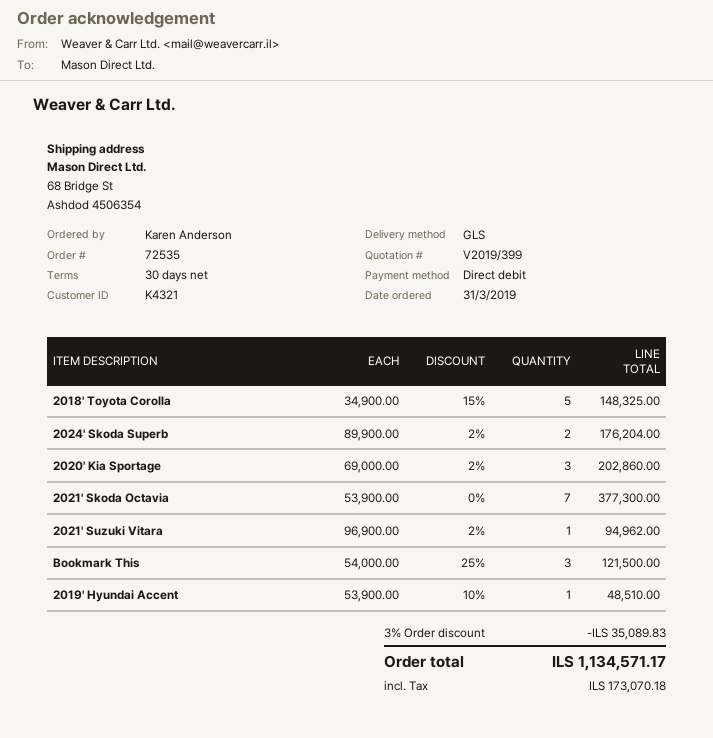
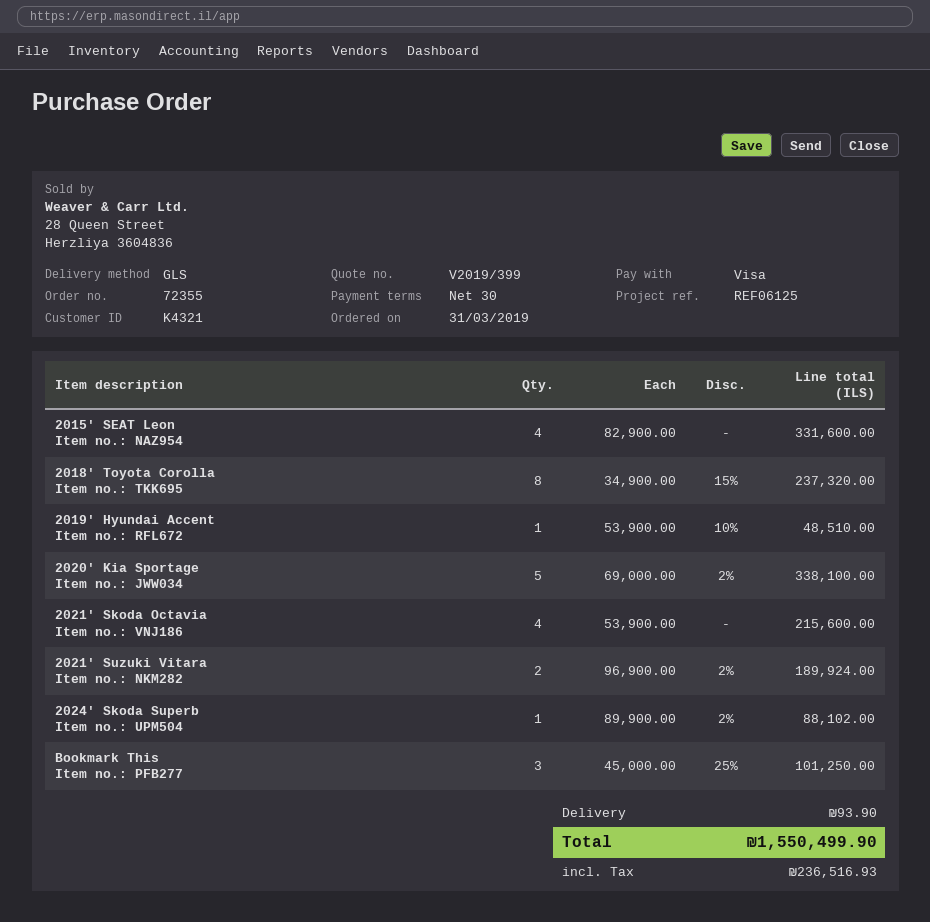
order number: 72535 -> 72355
payment method: direct debit -> Visa
2018' Toyota Corolla: 5 x 34900.00 - 15% = 148325.00 -> 8 x 34900.00 - 15% = 237320.00
2024' Skoda Superb: 2 x 89900.00 - 2% = 176204.00 -> 1 x 89900.00 - 2% = 88102.00
2020' Kia Sportage: 3 x 69000.00 - 2% = 202860.00 -> 5 x 69000.00 - 2% = 338100.00
2021' Skoda Octavia: 7 x 53900.00 = 377300.00 -> 4 x 53900.00 = 215600.00
2021' Suzuki Vitara: 1 x 96900.00 - 2% = 94962.00 -> 2 x 96900.00 - 2% = 189924.00
Bookmark This: 3 x 54000.00 - 25% = 121500.00 -> 3 x 45000.00 - 25% = 101250.00
2015' SEAT Leon: none -> 4 x 82900.00 = 331600.00
discount: 3% = 35089.83 -> none
shipping: none -> 93.90
tax: 173070.18 -> 236516.93
total: 1134571.17 -> 1550499.90

